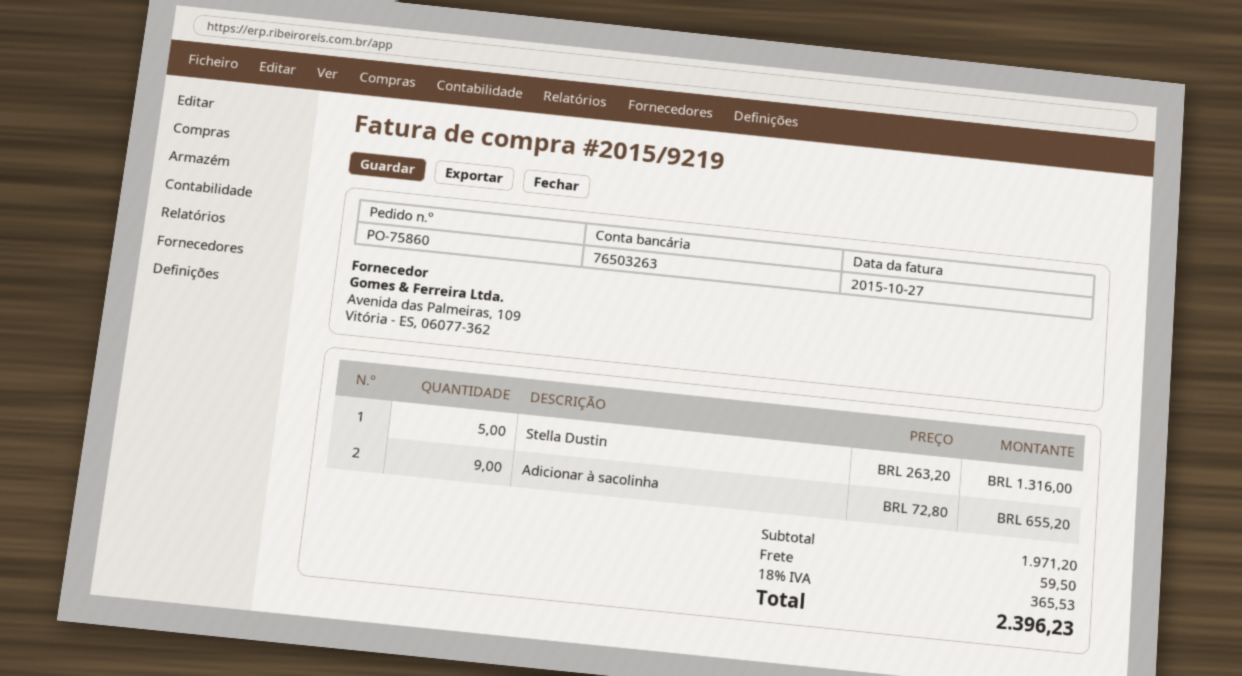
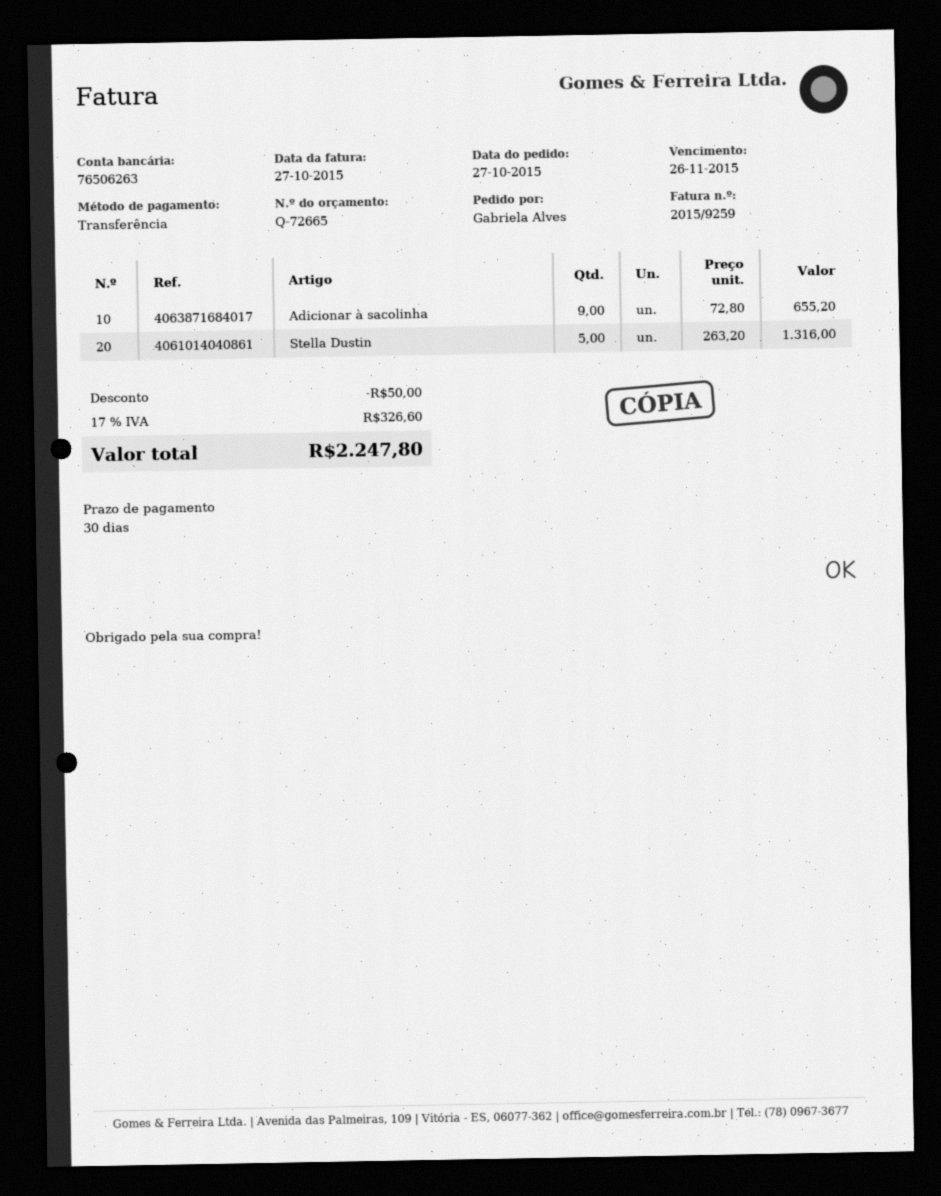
invoice number: 2015/9219 -> 2015/9259
bank account: 76503263 -> 76506263
discount: none -> 50.00
shipping: 59.50 -> none
tax: 18% = 365.53 -> 17% = 326.60
total: 2396.23 -> 2247.80

